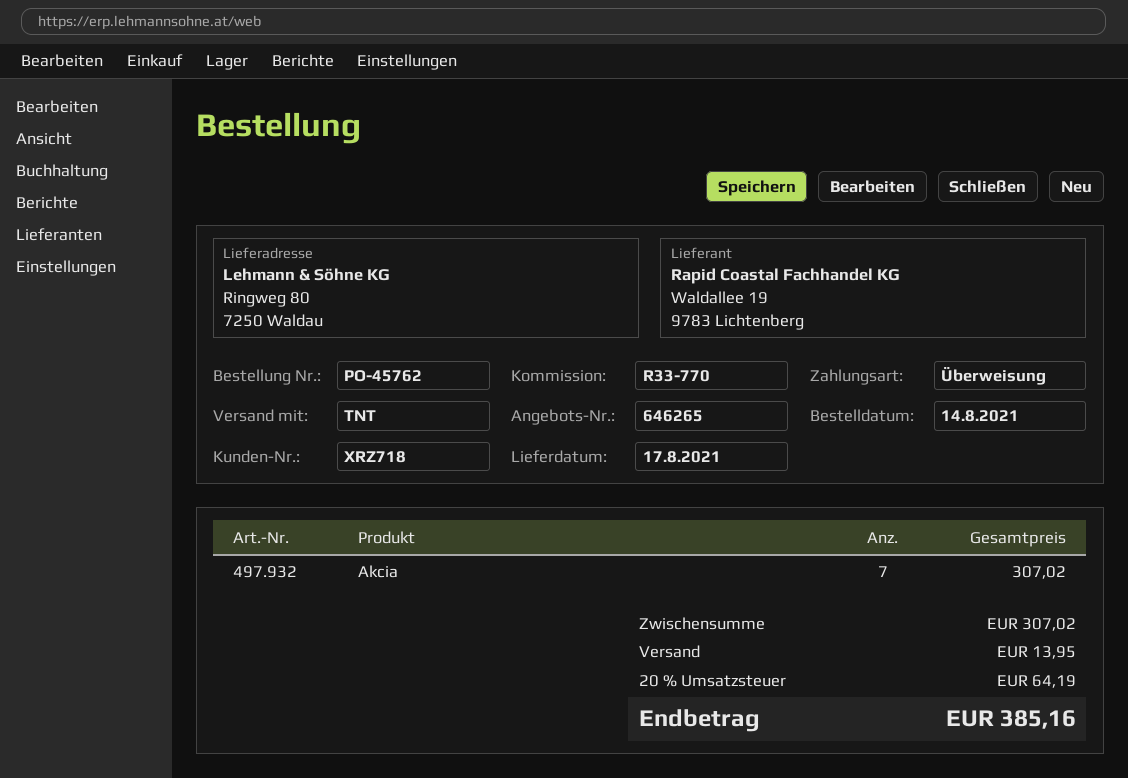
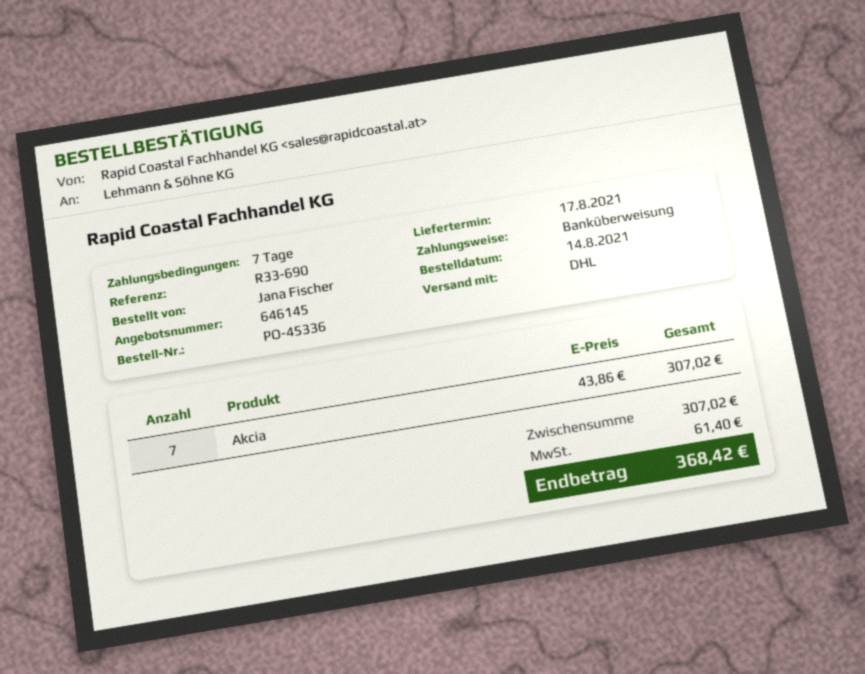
quote number: 646265 -> 646145
order number: PO-45762 -> PO-45336
reference: R33-770 -> R33-690
shipping method: TNT -> DHL
shipping: 13.95 -> none
tax: 64.19 -> 61.40
total: 385.16 -> 368.42

